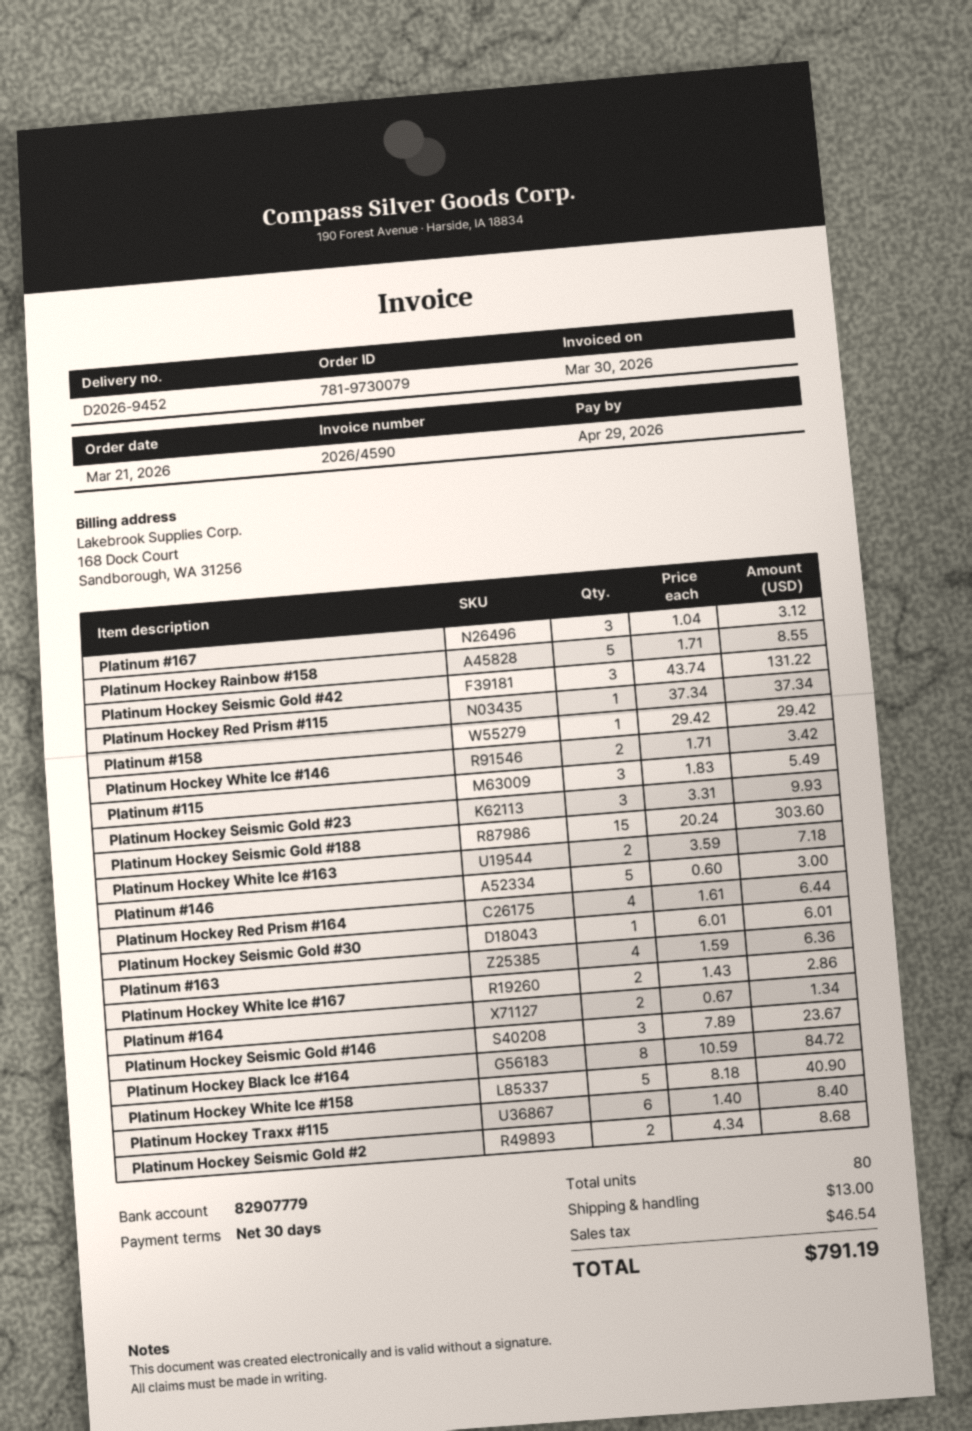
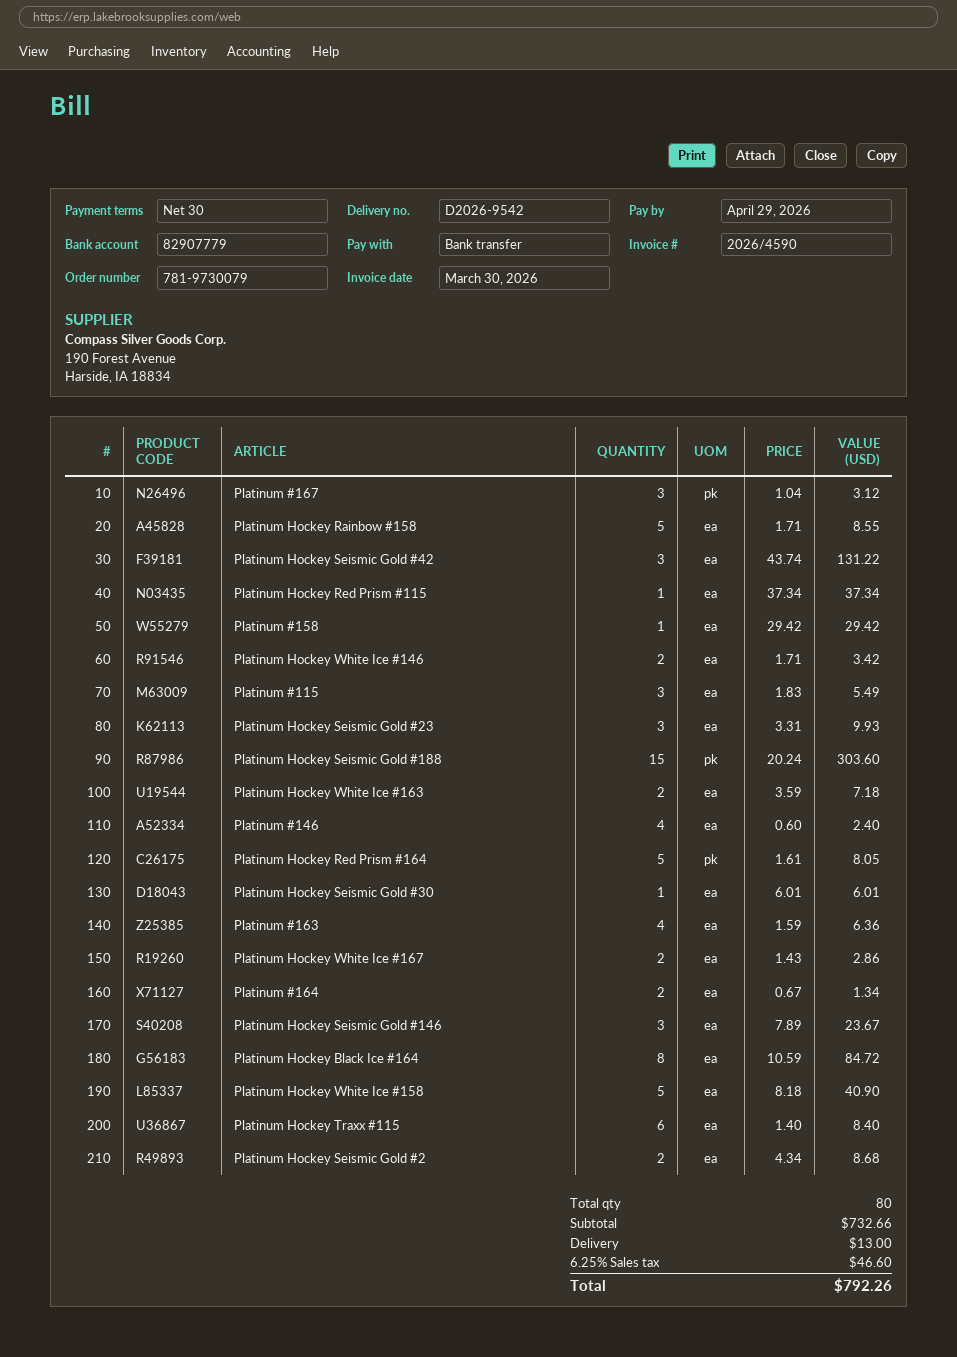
delivery note number: D2026-9452 -> D2026-9542
Platinum #146: 5 x 0.60 = 3.00 -> 4 x 0.60 = 2.40
Platinum Hockey Red Prism #164: 4 x 1.61 = 6.44 -> 5 x 1.61 = 8.05
tax: 46.54 -> 46.60
total: 791.19 -> 792.26

